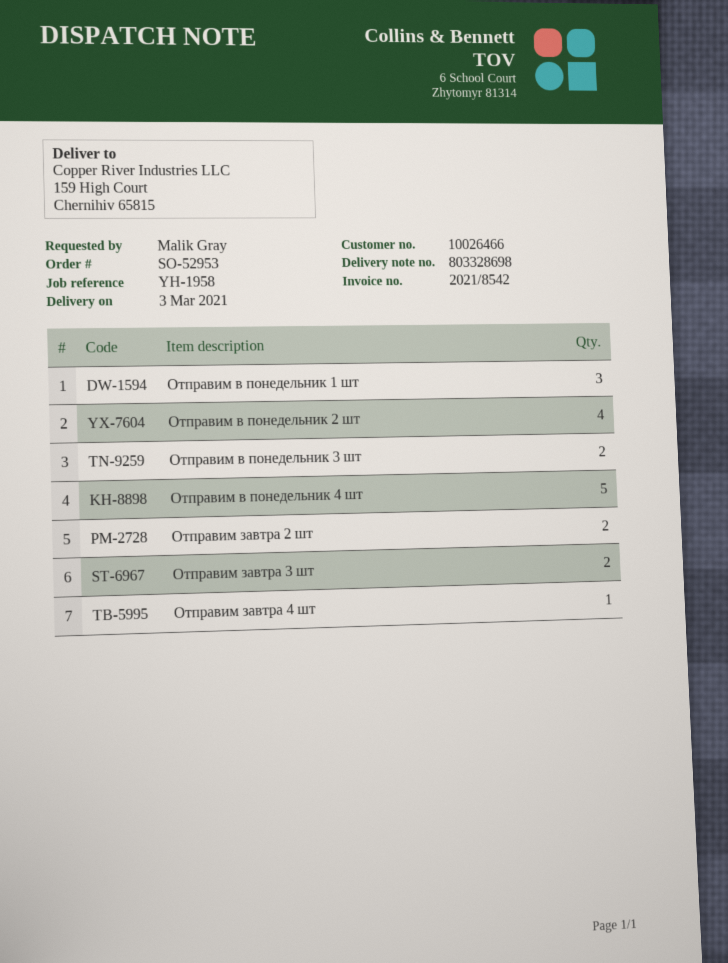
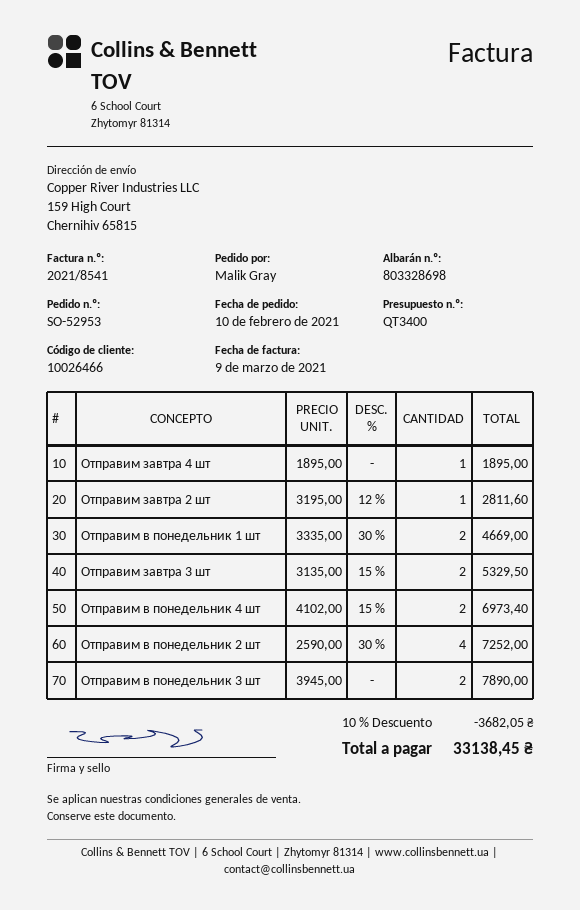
invoice number: 2021/8542 -> 2021/8541
Отправим в понедельник 1 шт: 3 -> 2
Отправим в понедельник 4 шт: 5 -> 2
Отправим завтра 2 шт: 2 -> 1

